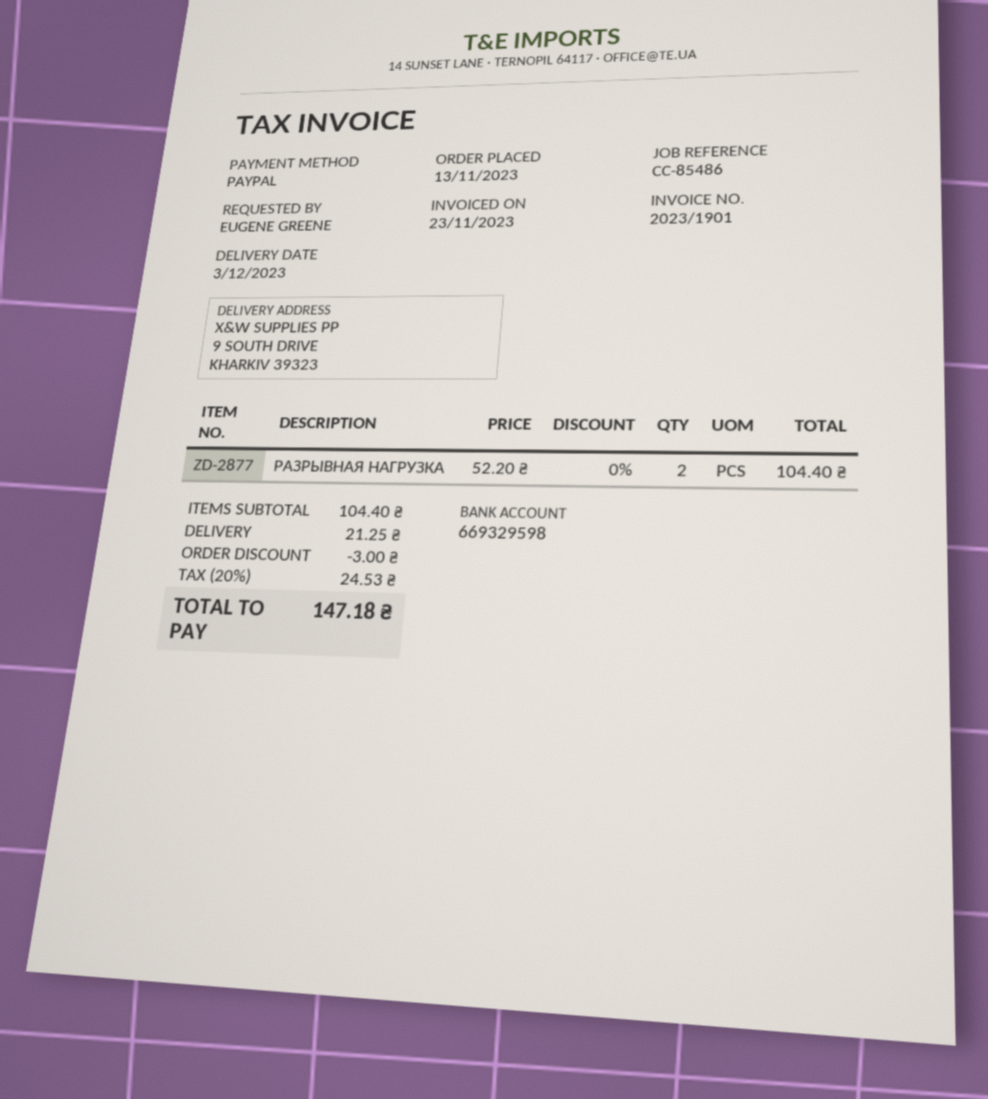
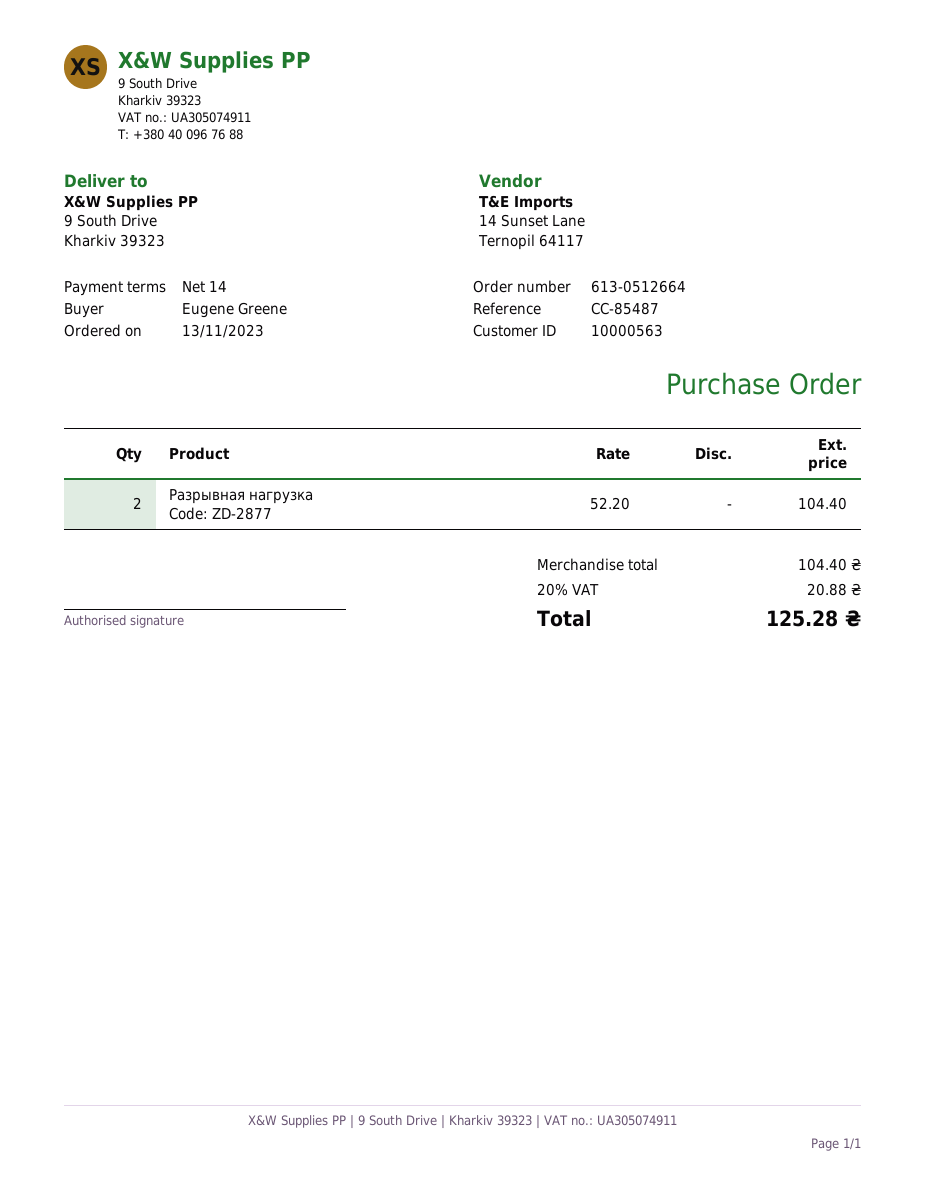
reference: CC-85486 -> CC-85487
discount: 3.00 -> none
shipping: 21.25 -> none
tax: 20% = 24.53 -> 20% = 20.88
total: 147.18 -> 125.28

